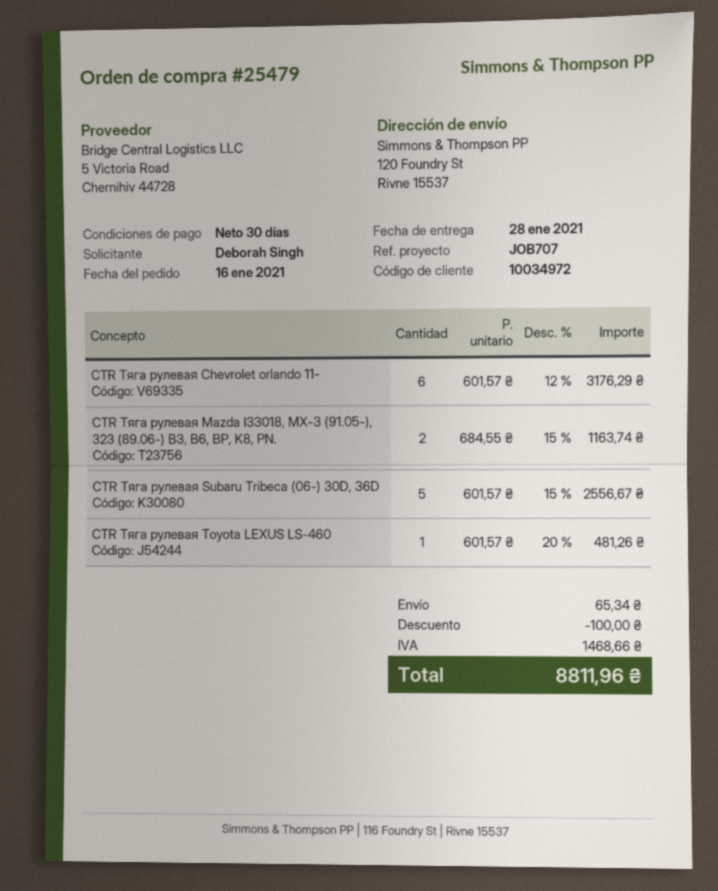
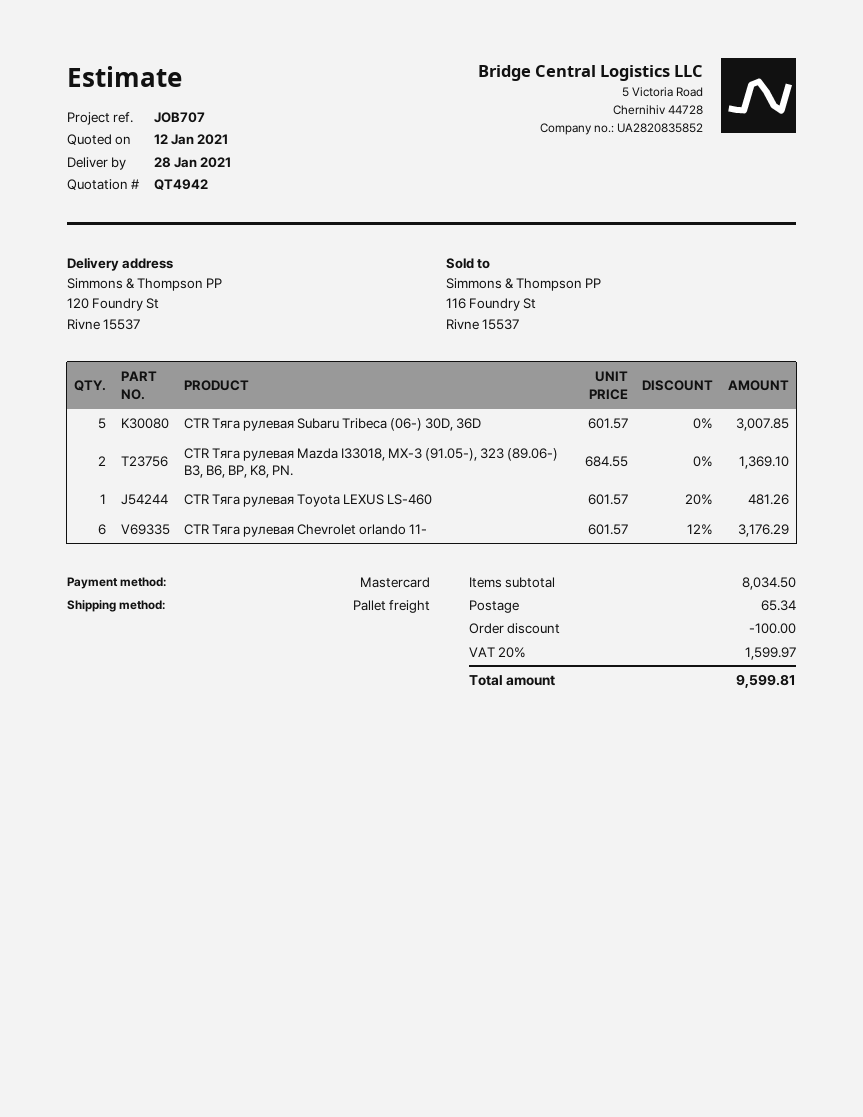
CTR Тяга рулевая Mazda I33018, MX-3 (91.05-), 323 (89.06-) B3, B6, BP, K8, PN.: 2 x 684.55 - 15% = 1163.74 -> 2 x 684.55 = 1369.10
CTR Тяга рулевая Subaru Tribeca (06-) 30D, 36D: 5 x 601.57 - 15% = 2556.67 -> 5 x 601.57 = 3007.85
tax: 1468.66 -> 1599.97
total: 8811.96 -> 9599.81

